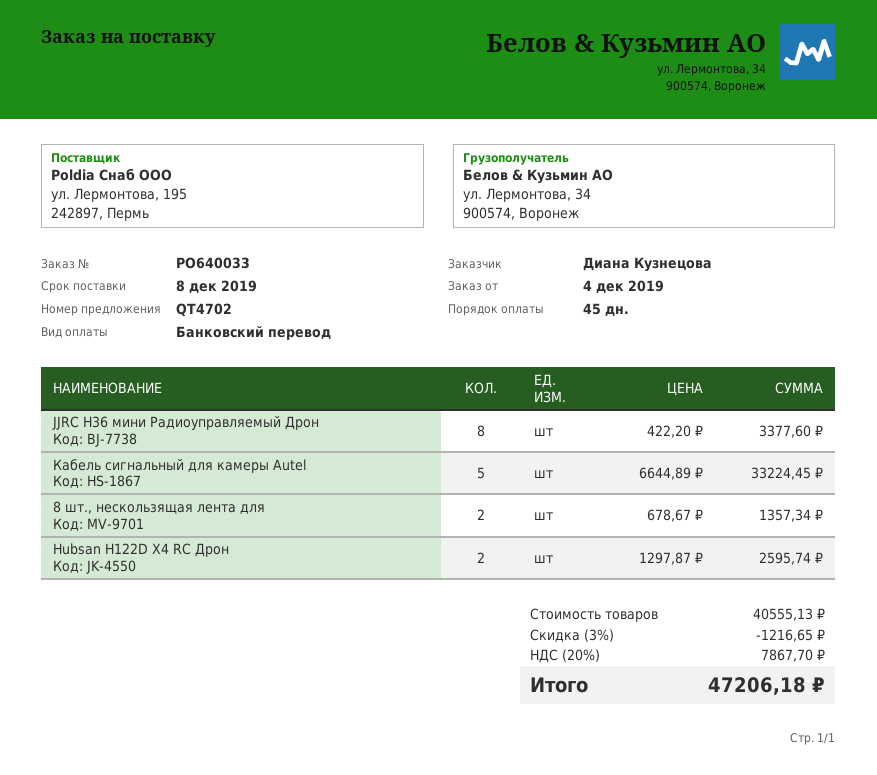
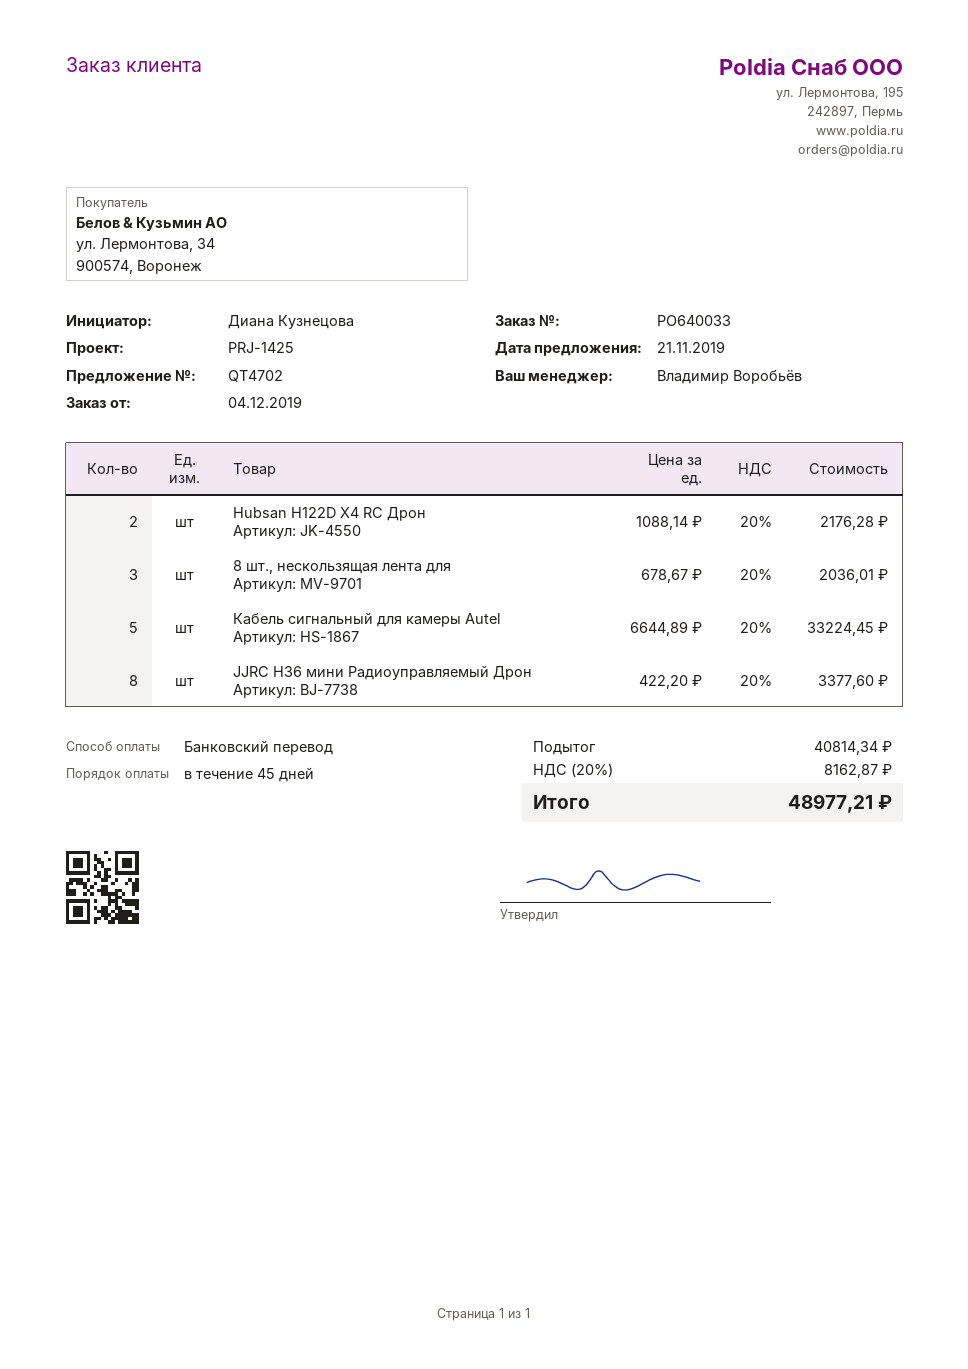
8 шт., нескользящая лента для: 2 x 678.67 = 1357.34 -> 3 x 678.67 = 2036.01
Hubsan H122D X4 RC Дрон: 2 x 1297.87 = 2595.74 -> 2 x 1088.14 = 2176.28
subtotal: 40555.13 -> 40814.34
discount: 3% = 1216.65 -> none
tax: 20% = 7867.70 -> 20% = 8162.87
total: 47206.18 -> 48977.21

